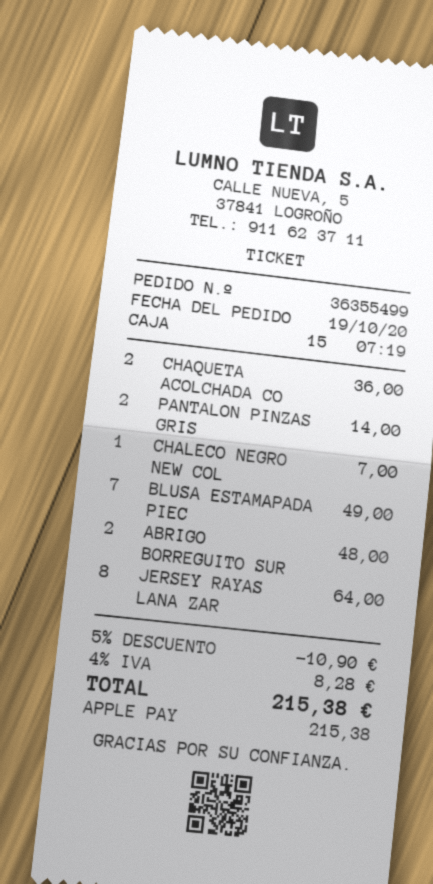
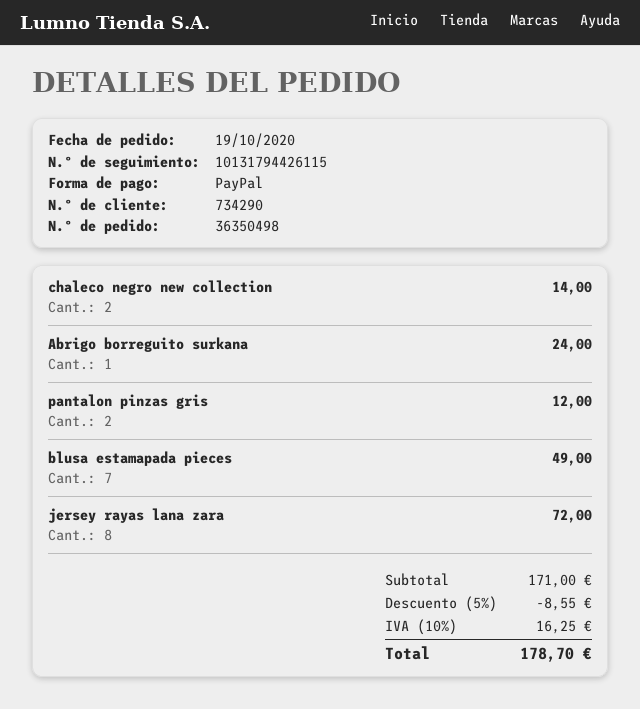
order number: 36355499 -> 36350498
payment method: Apple Pay -> PayPal
CHAQUETA ACOLCHADA CO: 2 for 36.00 -> none
PANTALON PINZAS GRIS: 2 for 14.00 -> 2 for 12.00
CHALECO NEGRO NEW COL: 1 for 7.00 -> 2 for 14.00
ABRIGO BORREGUITO SUR: 2 for 48.00 -> 1 for 24.00
JERSEY RAYAS LANA ZAR: 8 for 64.00 -> 8 for 72.00
discount: 5% = 10.90 -> 5% = 8.55
tax: 4% = 8.28 -> 10% = 16.25
total: 215.38 -> 178.70

